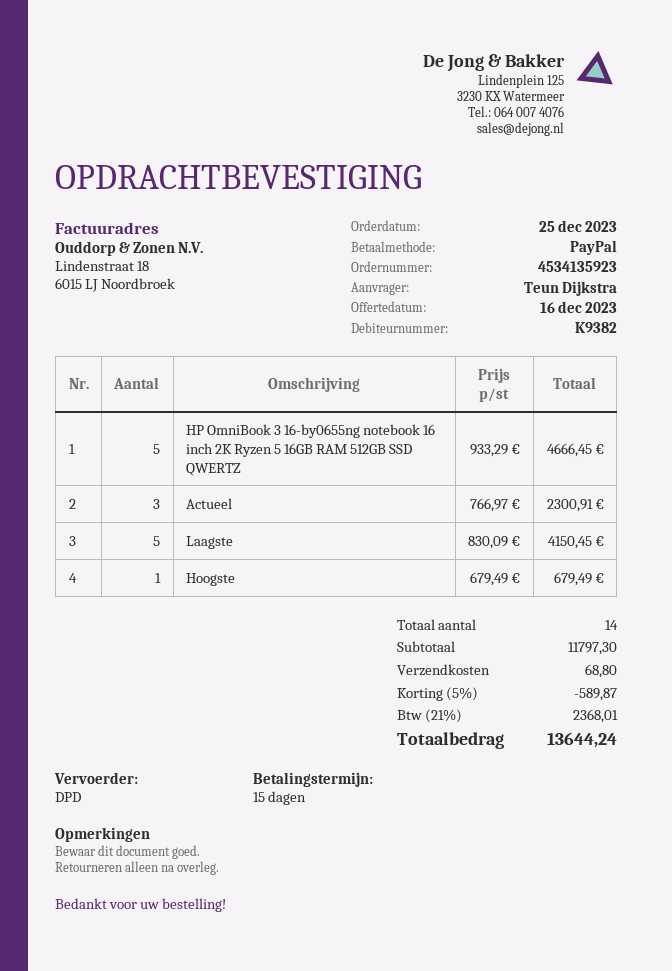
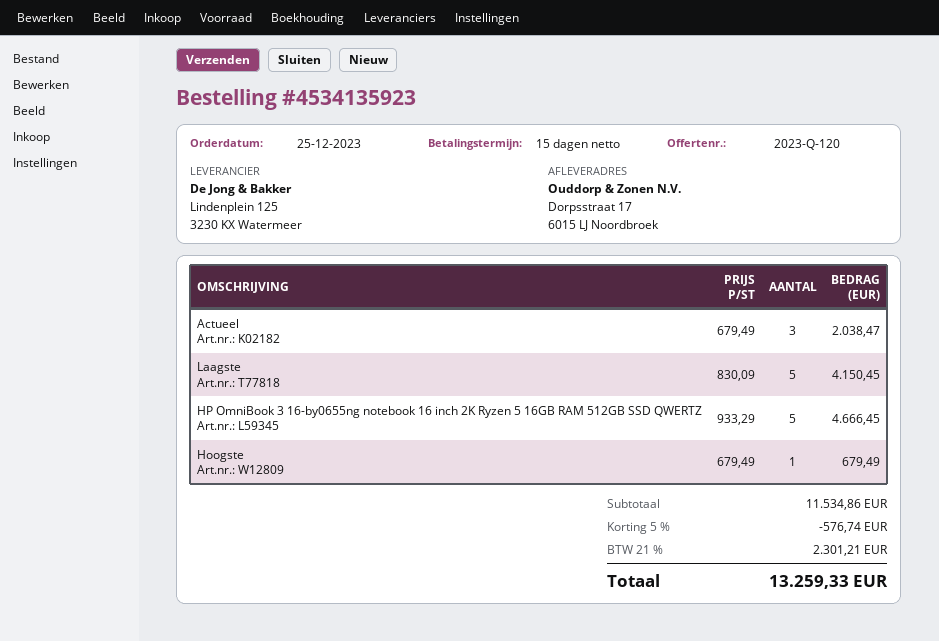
Actueel: 3 x 766.97 = 2300.91 -> 3 x 679.49 = 2038.47
subtotal: 11797.30 -> 11534.86
discount: 5% = 589.87 -> 5% = 576.74
shipping: 68.80 -> none
tax: 21% = 2368.01 -> 21% = 2301.21
total: 13644.24 -> 13259.33

